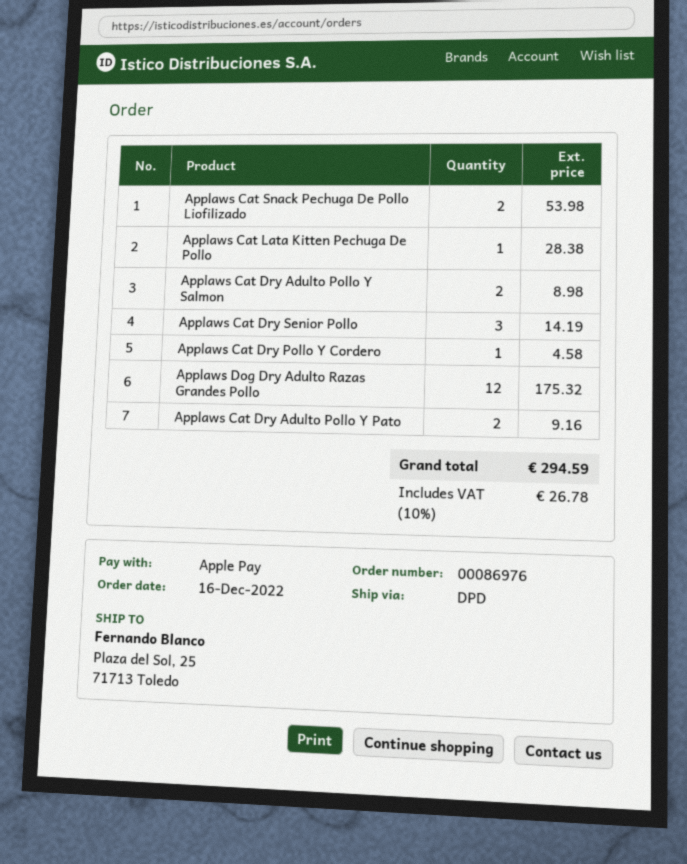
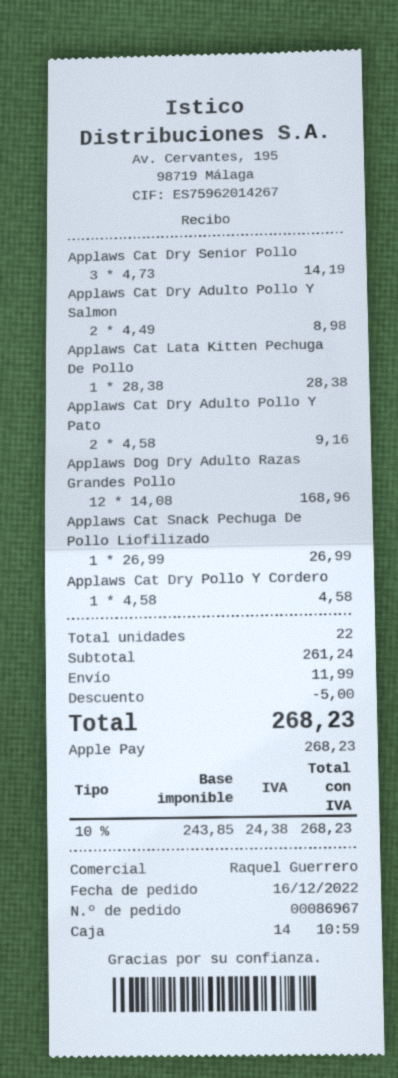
order number: 00086976 -> 00086967
Applaws Cat Snack Pechuga De Pollo Liofilizado: 2 for 53.98 -> 1 for 26.99
Applaws Dog Dry Adulto Razas Grandes Pollo: 12 for 175.32 -> 12 for 168.96
discount: none -> 5.00
shipping: none -> 11.99
tax: 10% = 26.78 -> 10% = 24.38
total: 294.59 -> 268.23

